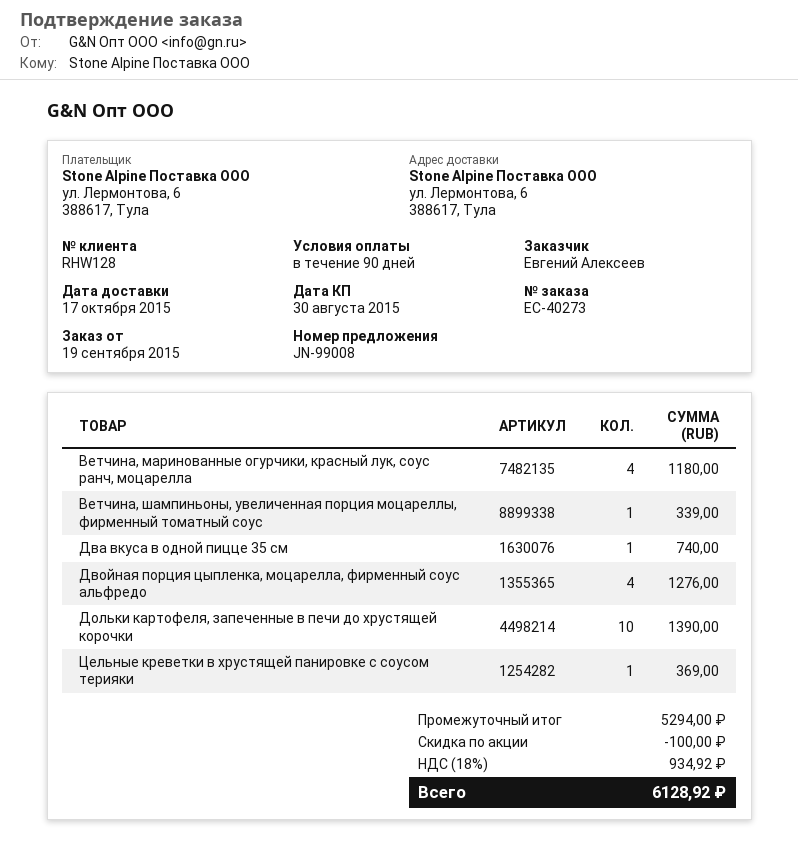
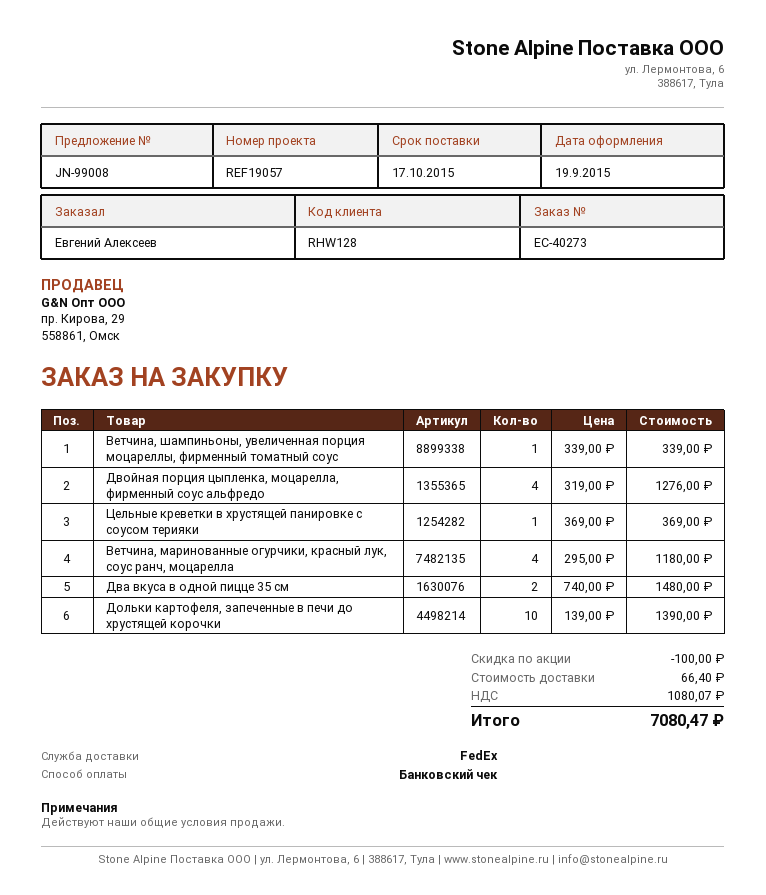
Два вкуса в одной пицце 35 см: 1 for 740.00 -> 2 for 1480.00
shipping: none -> 66.40
tax: 934.92 -> 1080.07
total: 6128.92 -> 7080.47

